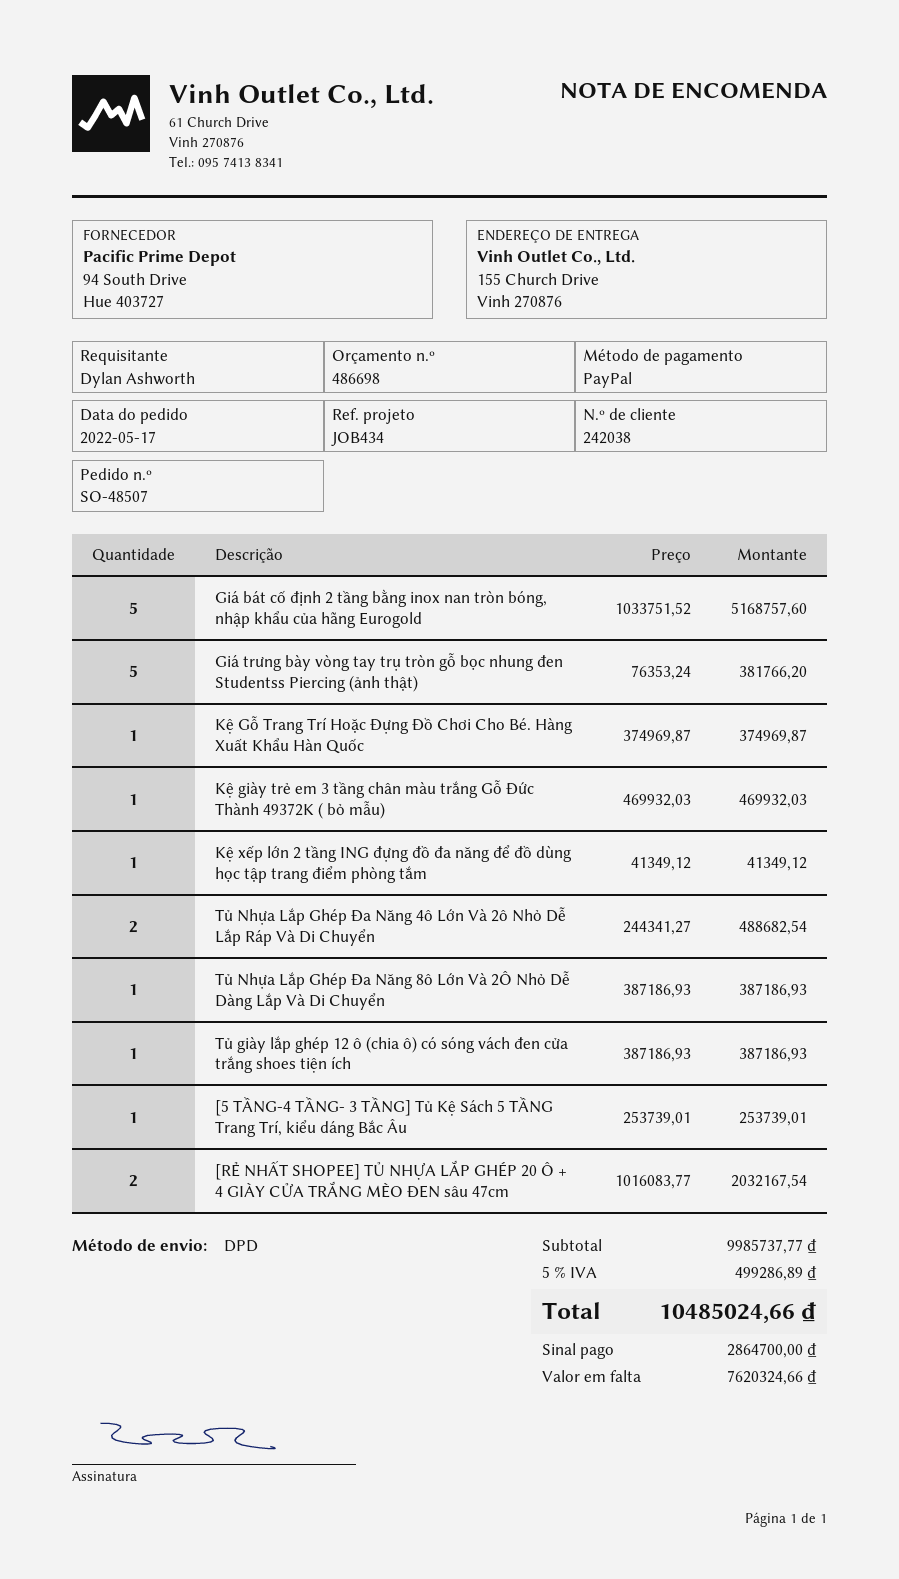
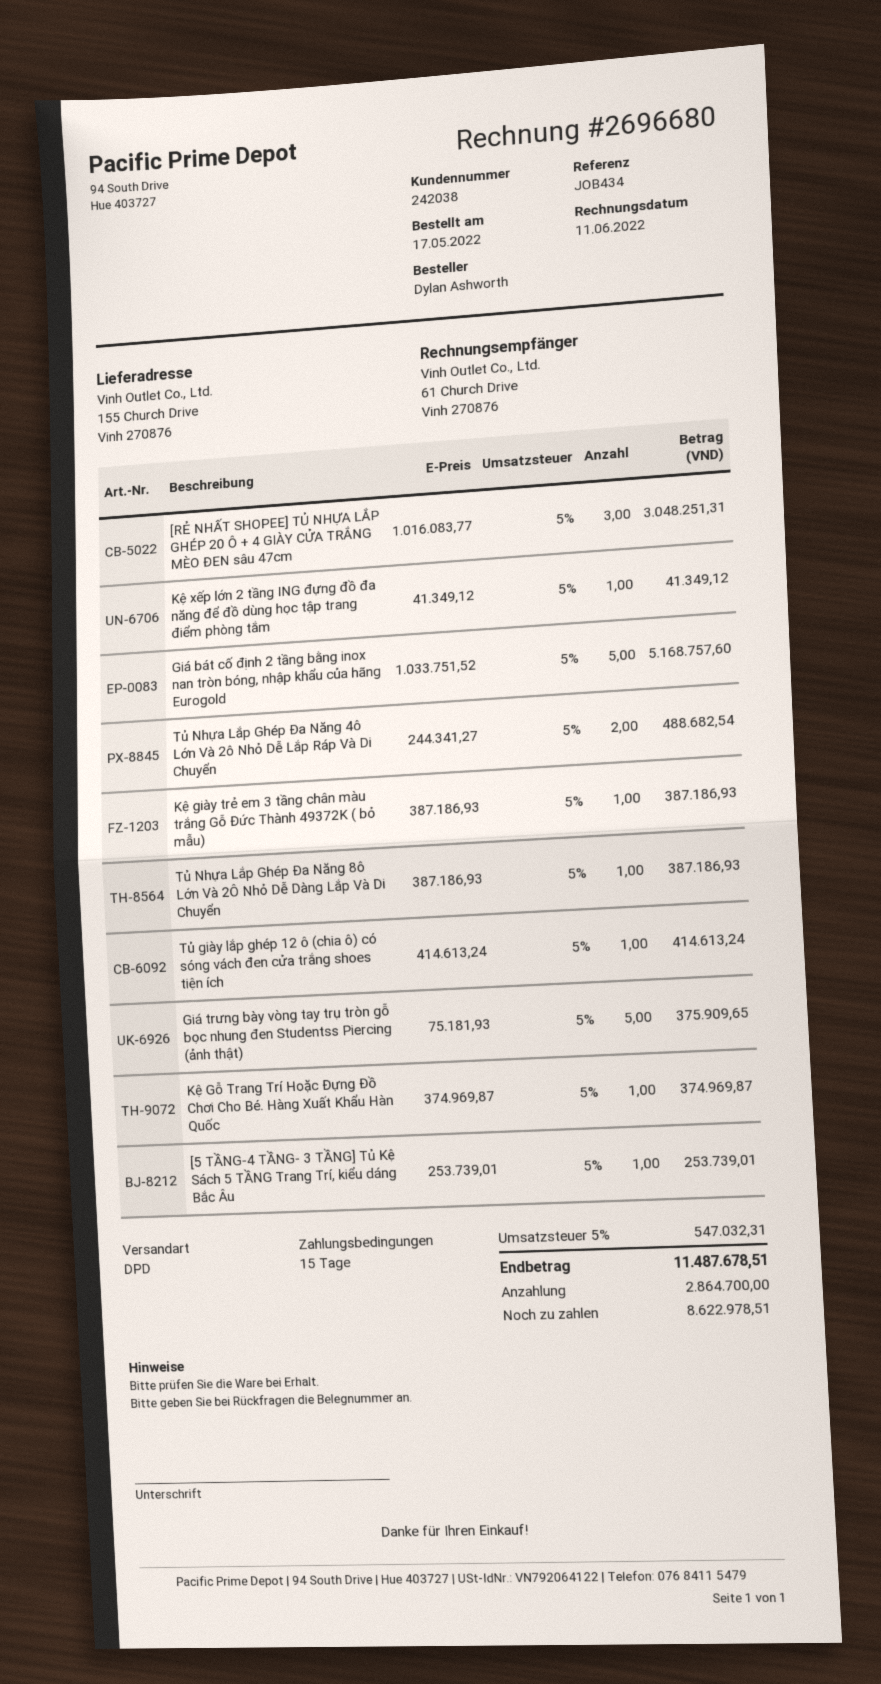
Giá trưng bày vòng tay trụ tròn gỗ bọc nhung đen Studentss Piercing (ảnh thật): 5 x 76353.24 = 381766.20 -> 5 x 75181.93 = 375909.65
Kệ giày trẻ em 3 tầng chân màu trắng Gỗ Đức Thành 49372K ( bỏ mẫu): 1 x 469932.03 = 469932.03 -> 1 x 387186.93 = 387186.93
Tủ giày lắp ghép 12 ô (chia ô) có sóng vách đen cửa trắng shoes tiện ích: 1 x 387186.93 = 387186.93 -> 1 x 414613.24 = 414613.24
[RẺ NHẤT SHOPEE] TỦ NHỰA LẮP GHÉP 20 Ô + 4 GIÀY CỬA TRẮNG MÈO ĐEN sâu 47cm: 2 x 1016083.77 = 2032167.54 -> 3 x 1016083.77 = 3048251.31
tax: 5% = 499286.89 -> 5% = 547032.31
total: 10485024.66 -> 11487678.51
balance: 7620324.66 -> 8622978.51

